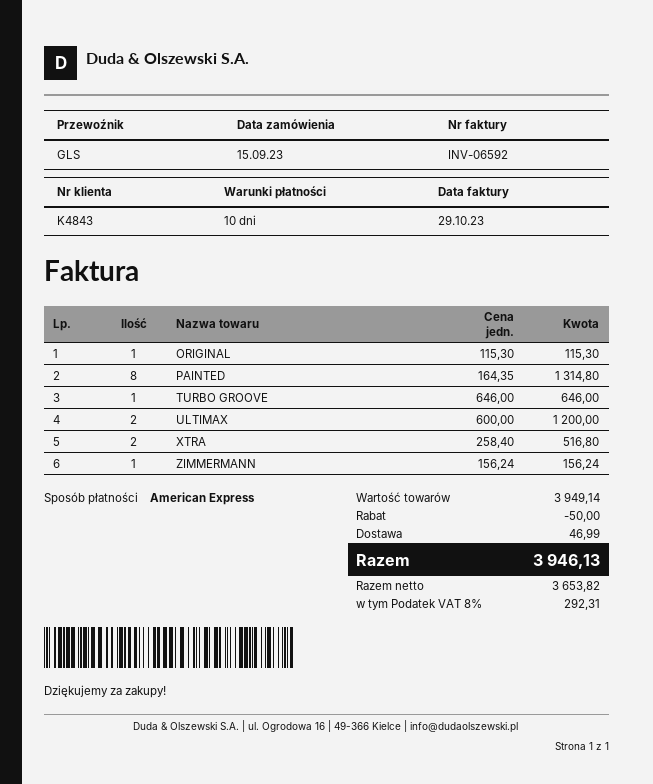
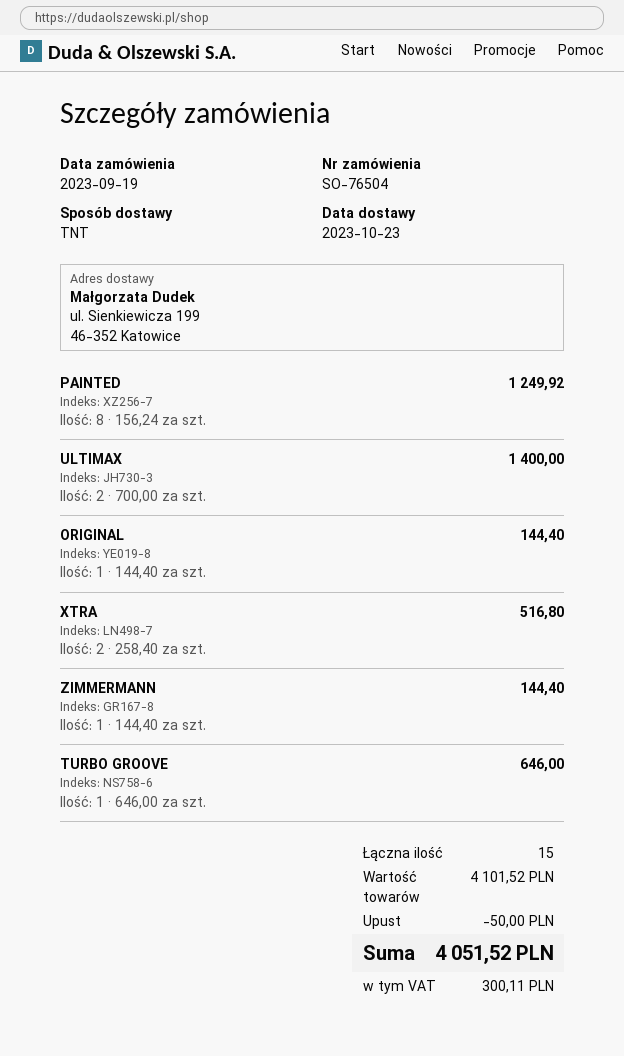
order date: 2023-09-15 -> 2023-09-19
shipping method: GLS -> TNT
ORIGINAL: 1 x 115.30 = 115.30 -> 1 x 144.40 = 144.40
PAINTED: 8 x 164.35 = 1314.80 -> 8 x 156.24 = 1249.92
ULTIMAX: 2 x 600.00 = 1200.00 -> 2 x 700.00 = 1400.00
ZIMMERMANN: 1 x 156.24 = 156.24 -> 1 x 144.40 = 144.40
subtotal: 3949.14 -> 4101.52
shipping: 46.99 -> none
tax: 292.31 -> 300.11
total: 3946.13 -> 4051.52

